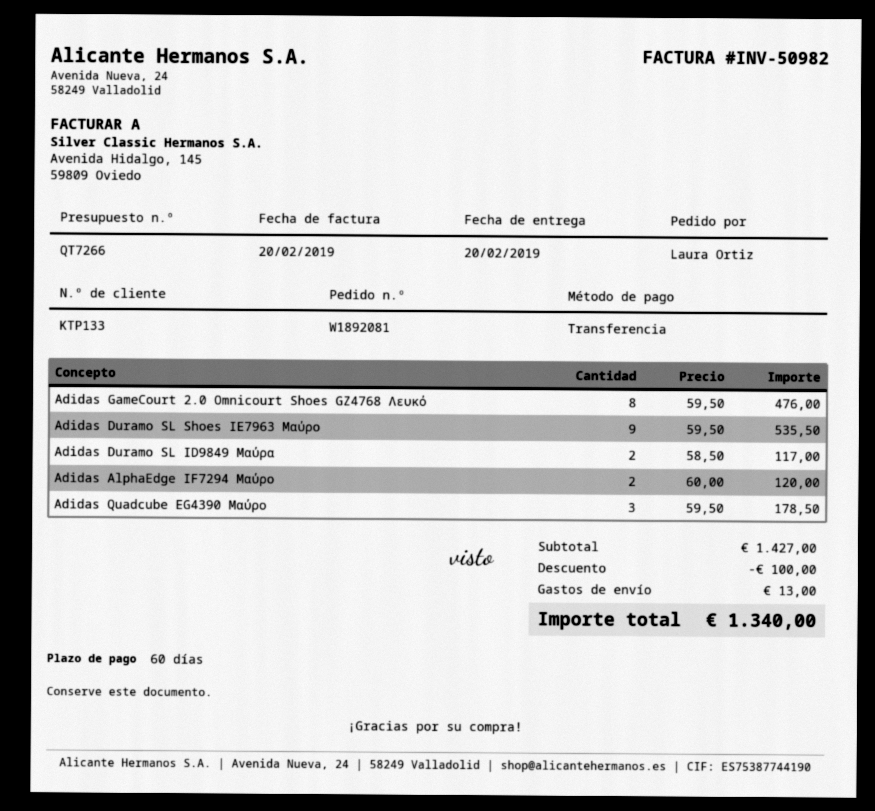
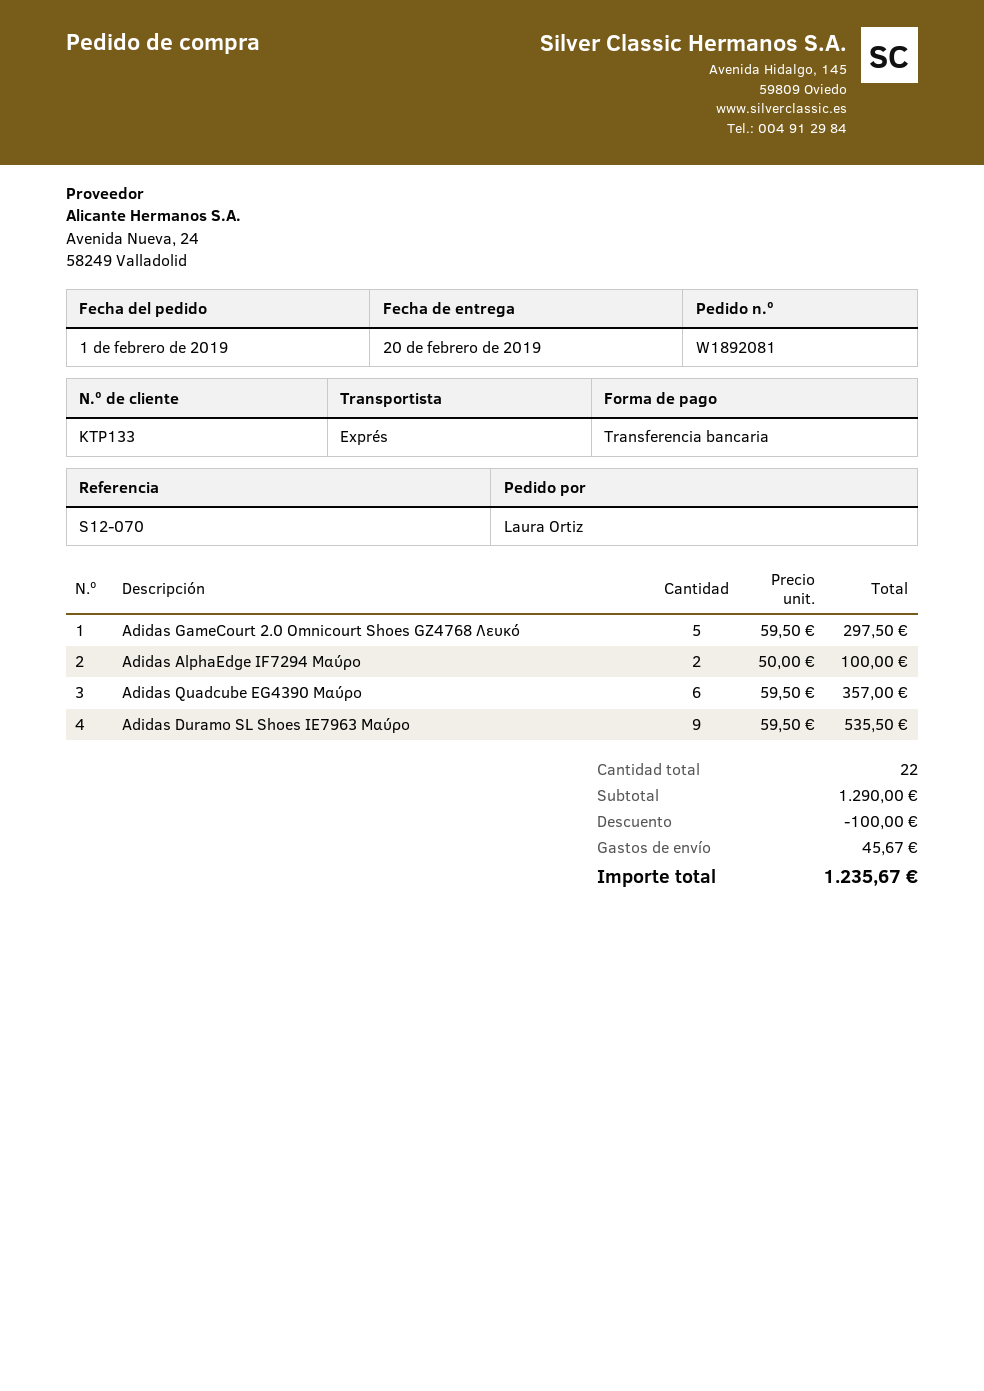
Adidas GameCourt 2.0 Omnicourt Shoes GZ4768 Λευκό: 8 x 59.50 = 476.00 -> 5 x 59.50 = 297.50
Adidas Duramo SL ID9849 Μαύρα: 2 x 58.50 = 117.00 -> none
Adidas AlphaEdge IF7294 Μαύρο: 2 x 60.00 = 120.00 -> 2 x 50.00 = 100.00
Adidas Quadcube EG4390 Μαύρο: 3 x 59.50 = 178.50 -> 6 x 59.50 = 357.00
subtotal: 1427.00 -> 1290.00
shipping: 13.00 -> 45.67
total: 1340.00 -> 1235.67

